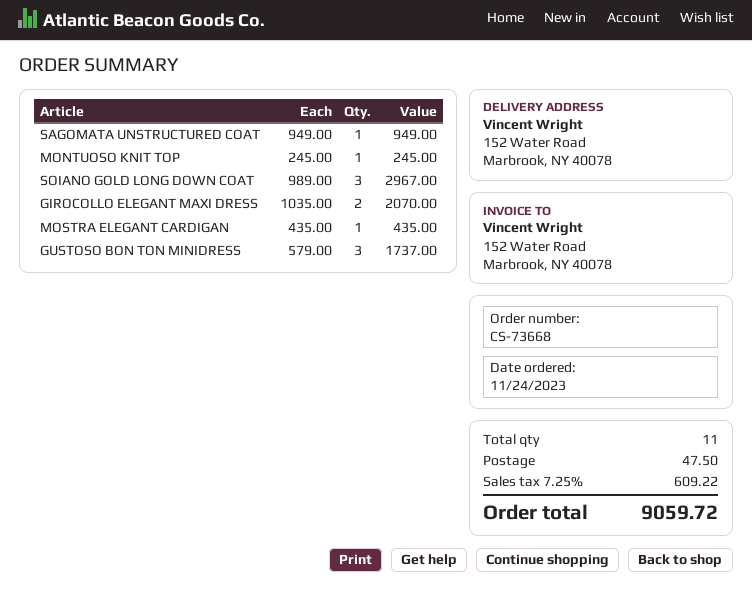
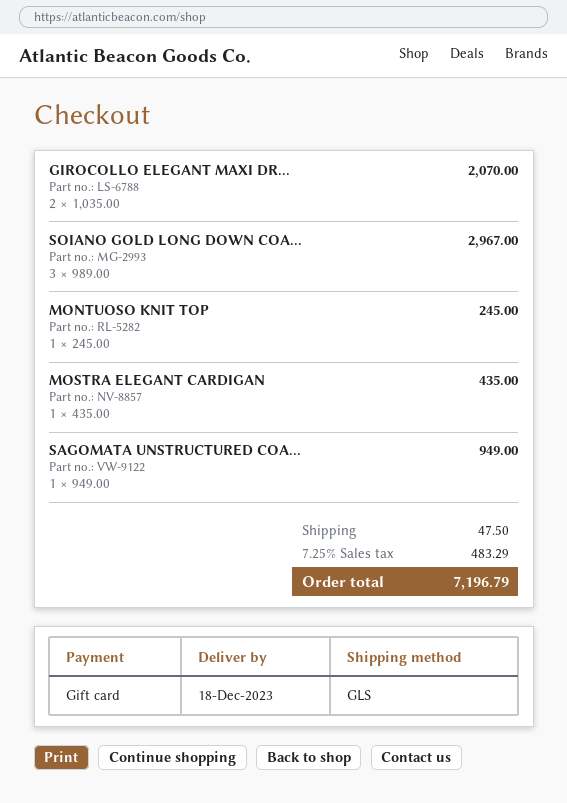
GUSTOSO BON TON MINIDRESS: 3 x 579.00 = 1737.00 -> none
tax: 7.25% = 609.22 -> 7.25% = 483.29
total: 9059.72 -> 7196.79

